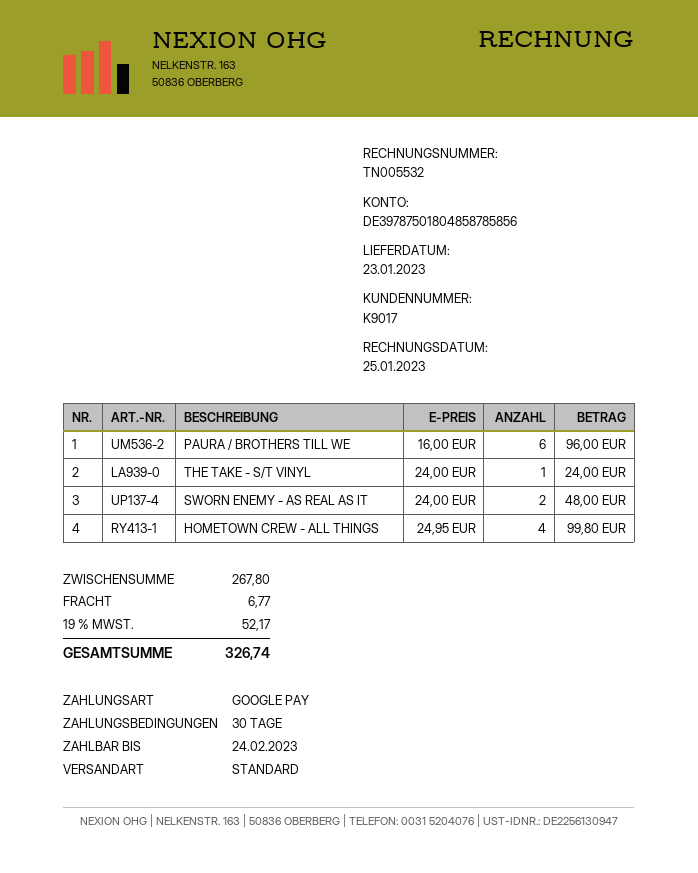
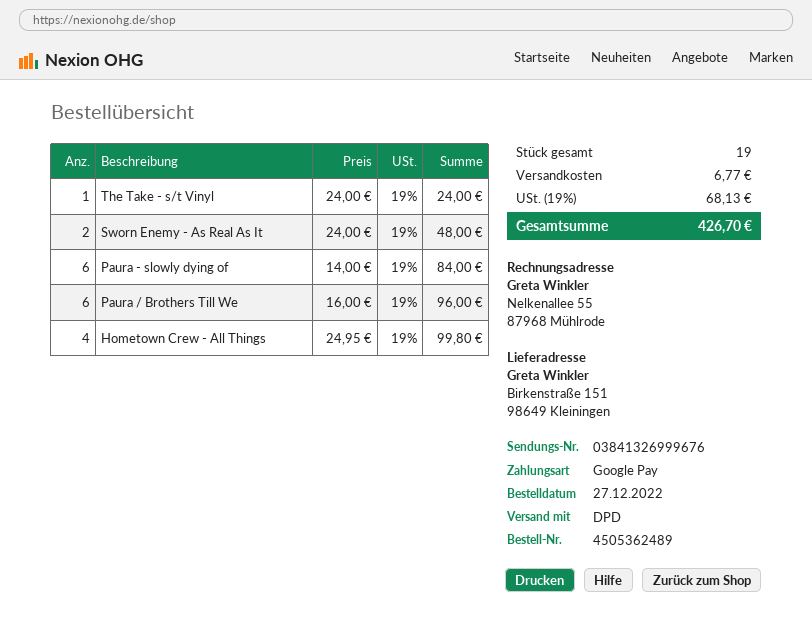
shipping method: standard -> DPD
Paura - slowly dying of: none -> 6 x 14.00 = 84.00
tax: 19% = 52.17 -> 19% = 68.13
total: 326.74 -> 426.70

